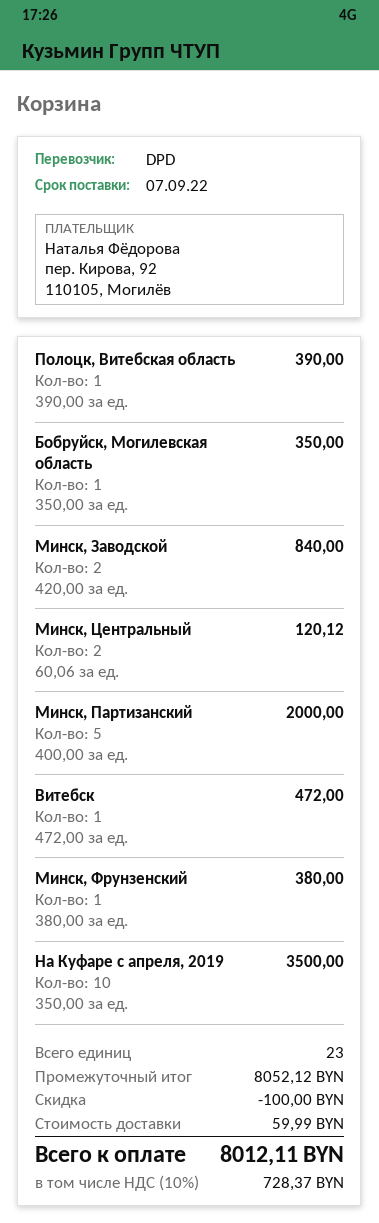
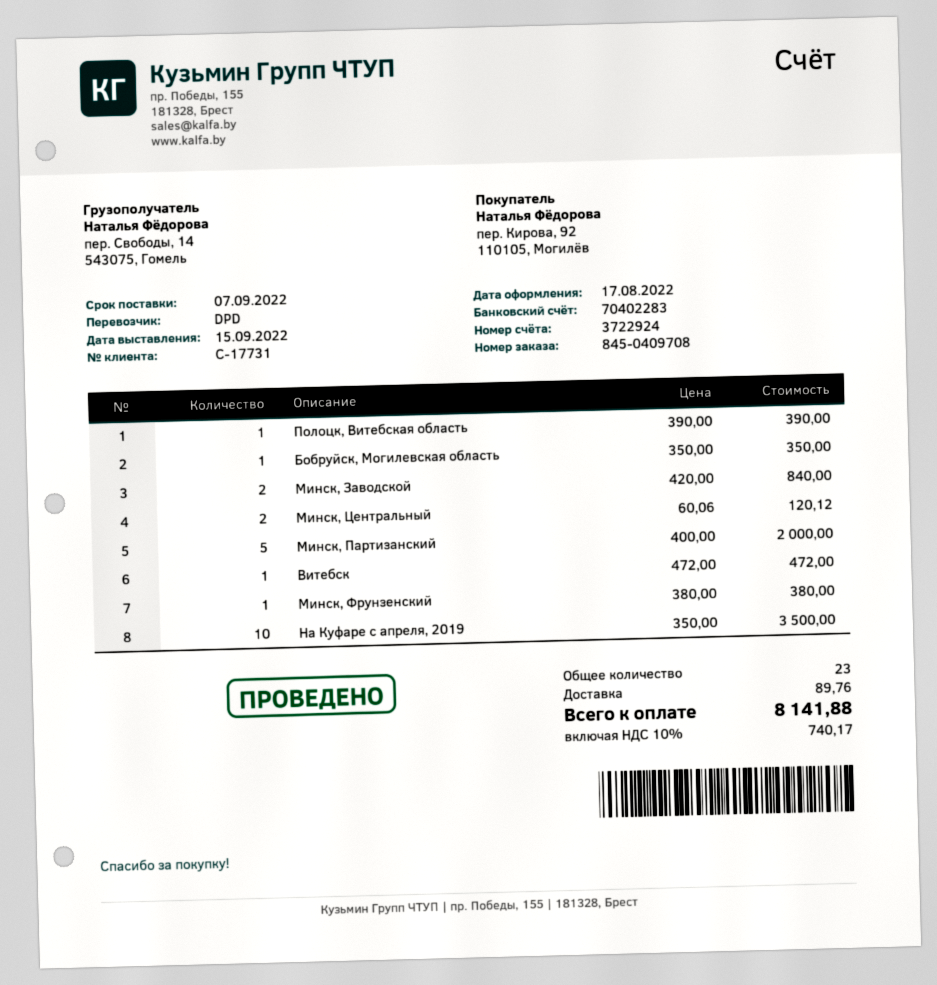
discount: 100.00 -> none
shipping: 59.99 -> 89.76
tax: 10% = 728.37 -> 10% = 740.17
total: 8012.11 -> 8141.88

